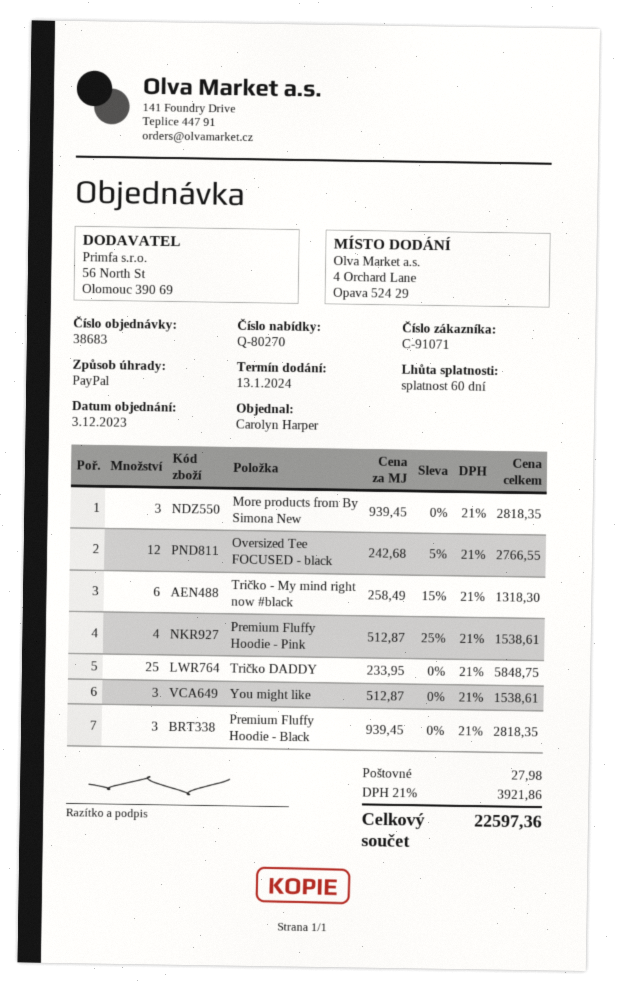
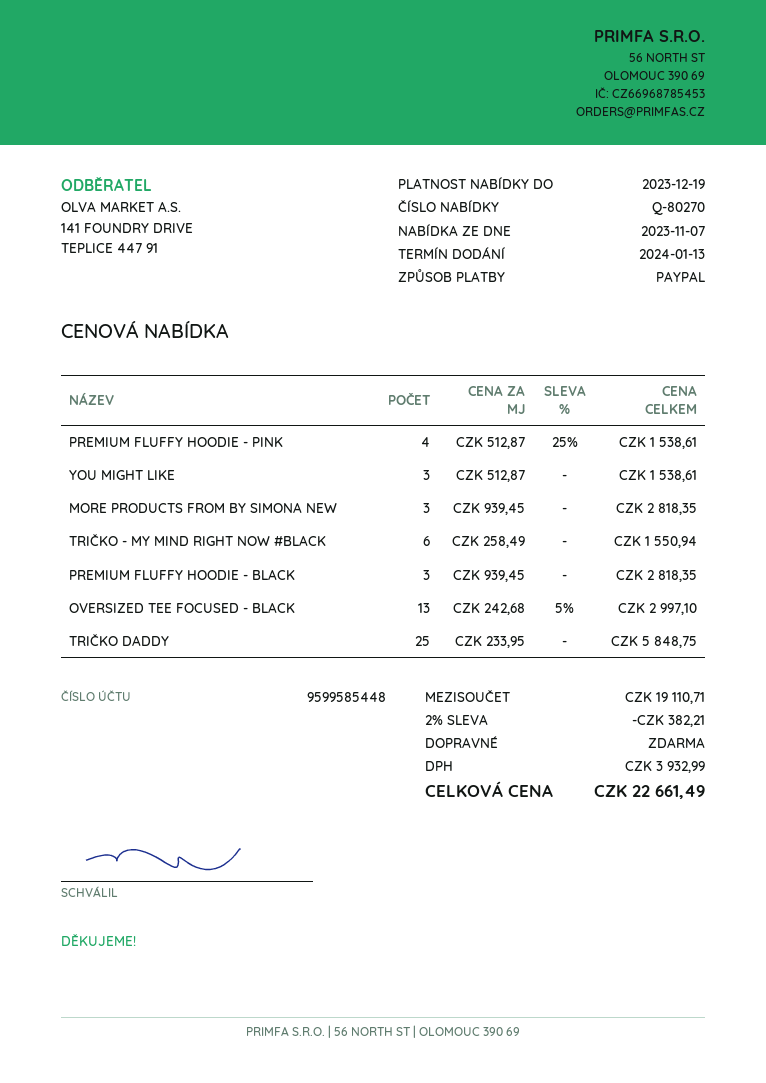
Oversized Tee FOCUSED - black: 12 x 242.68 - 5% = 2766.55 -> 13 x 242.68 - 5% = 2997.10
Tričko - My mind right now #black: 6 x 258.49 - 15% = 1318.30 -> 6 x 258.49 = 1550.94
discount: none -> 2% = 382.21
shipping: 27.98 -> 0.00
tax: 3921.86 -> 3932.99
total: 22597.36 -> 22661.49

